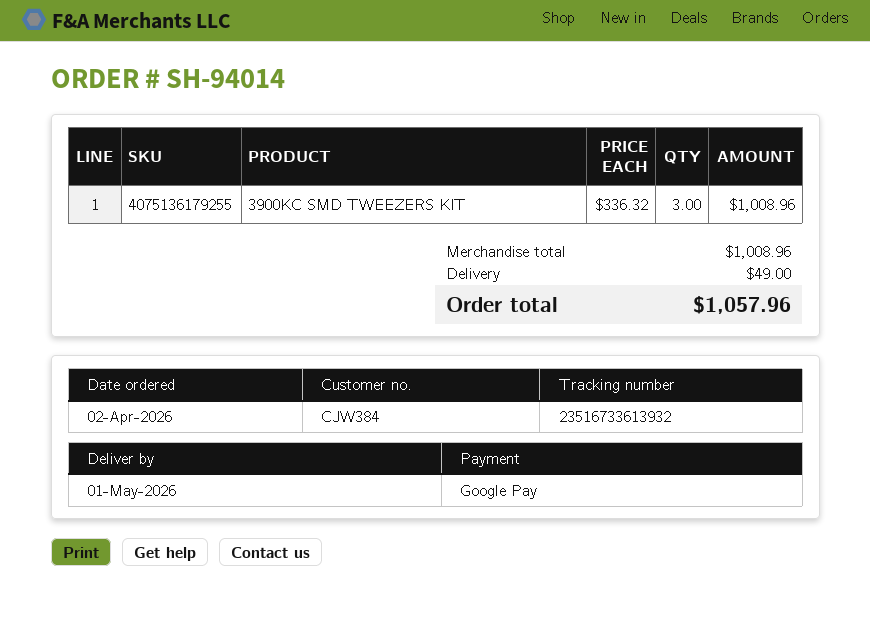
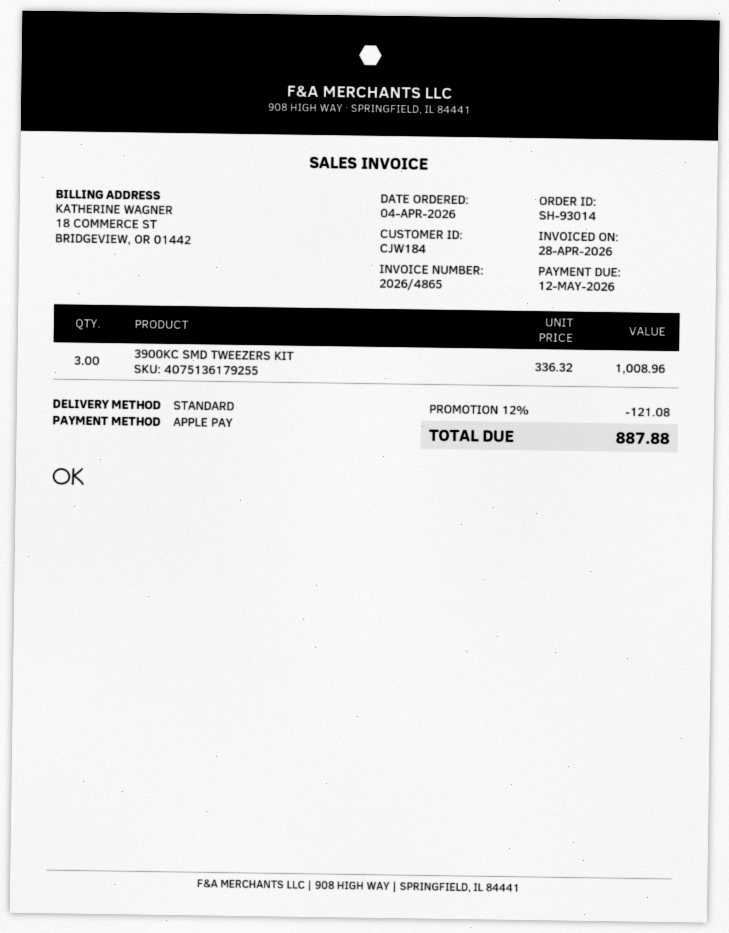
order number: SH-94014 -> SH-93014
order date: 2026-04-02 -> 2026-04-04
customer number: CJW384 -> CJW184
payment method: Google Pay -> Apple Pay
discount: none -> 12% = 121.08
shipping: 49.00 -> none
total: 1057.96 -> 887.88

